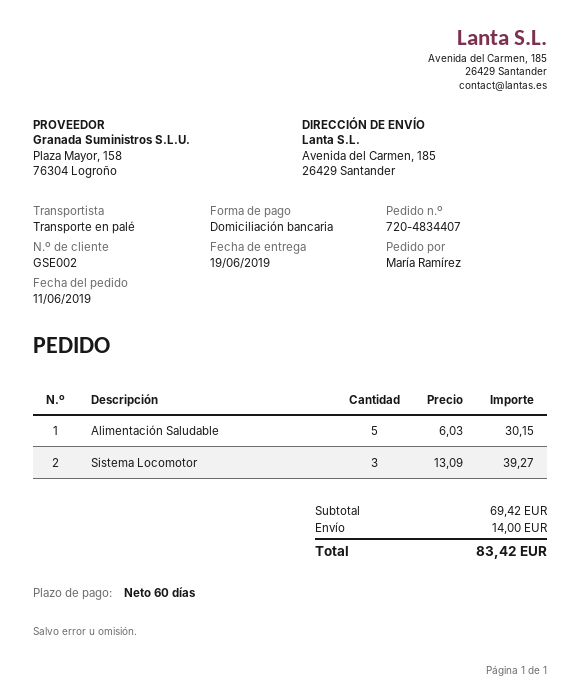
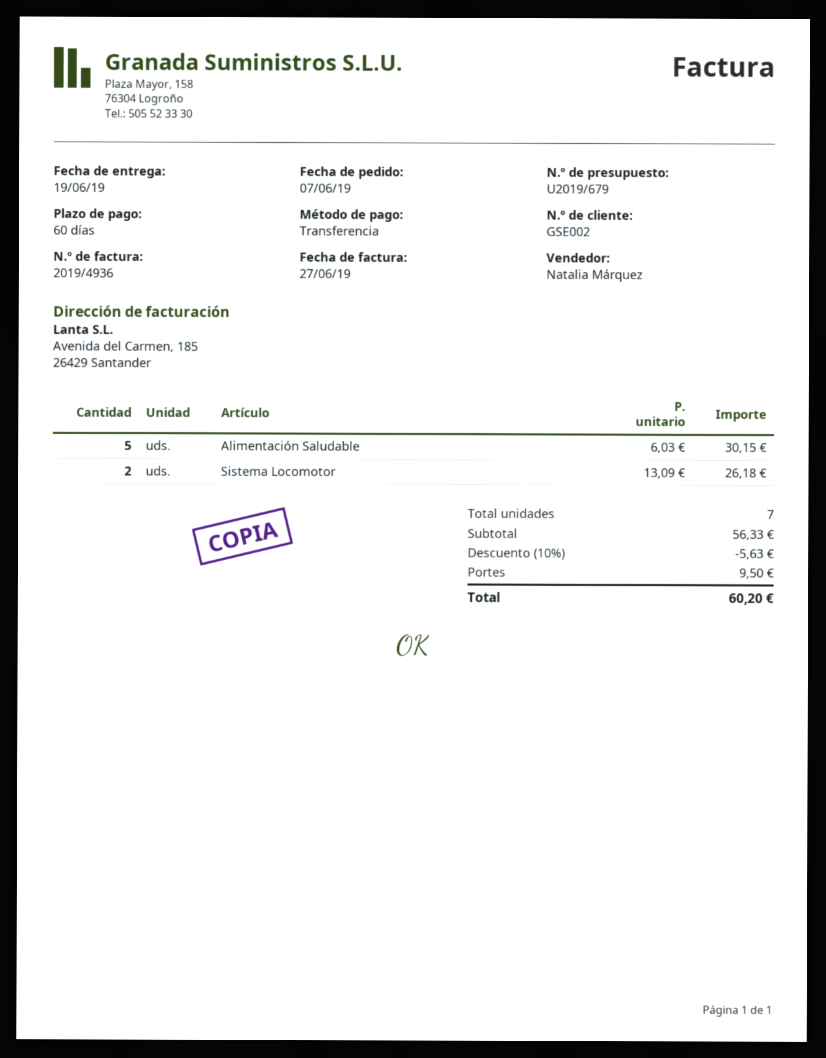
order date: 2019-06-11 -> 2019-06-07
payment method: direct debit -> bank transfer
Sistema Locomotor: 3 x 13.09 = 39.27 -> 2 x 13.09 = 26.18
subtotal: 69.42 -> 56.33
discount: none -> 10% = 5.63
shipping: 14.00 -> 9.50
total: 83.42 -> 60.20

